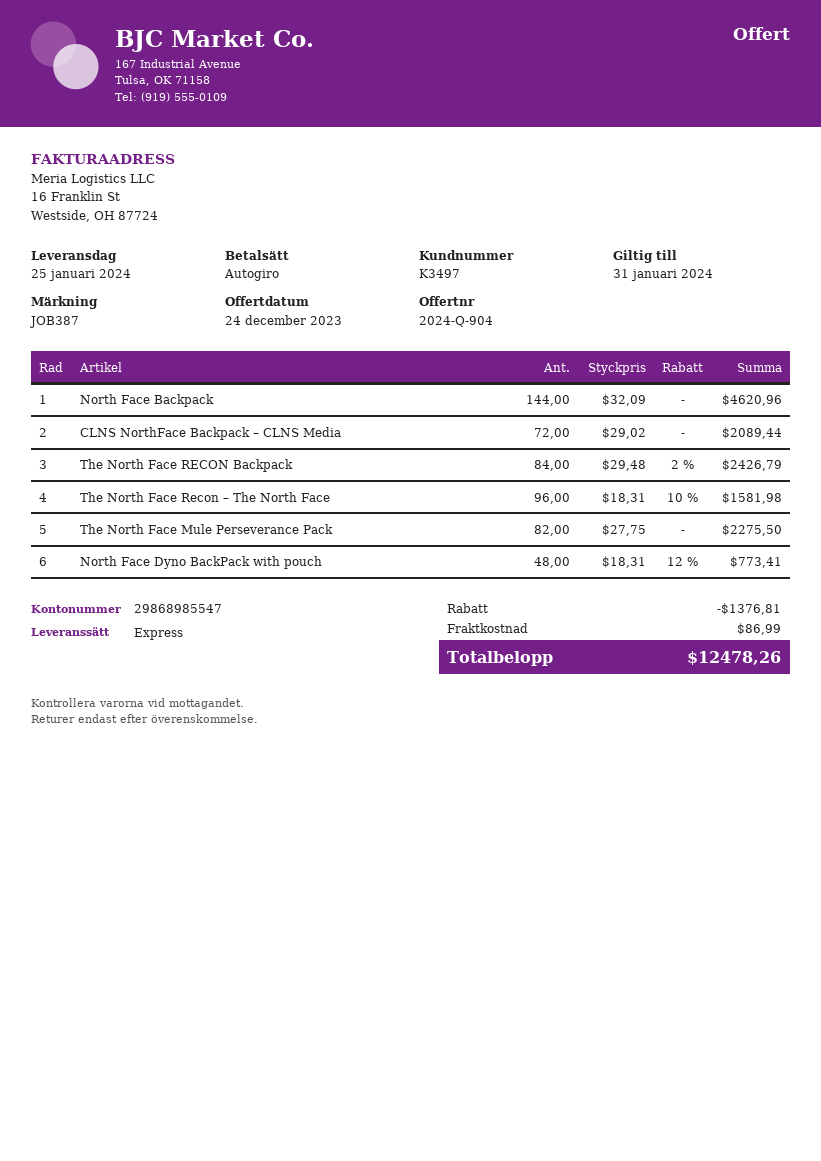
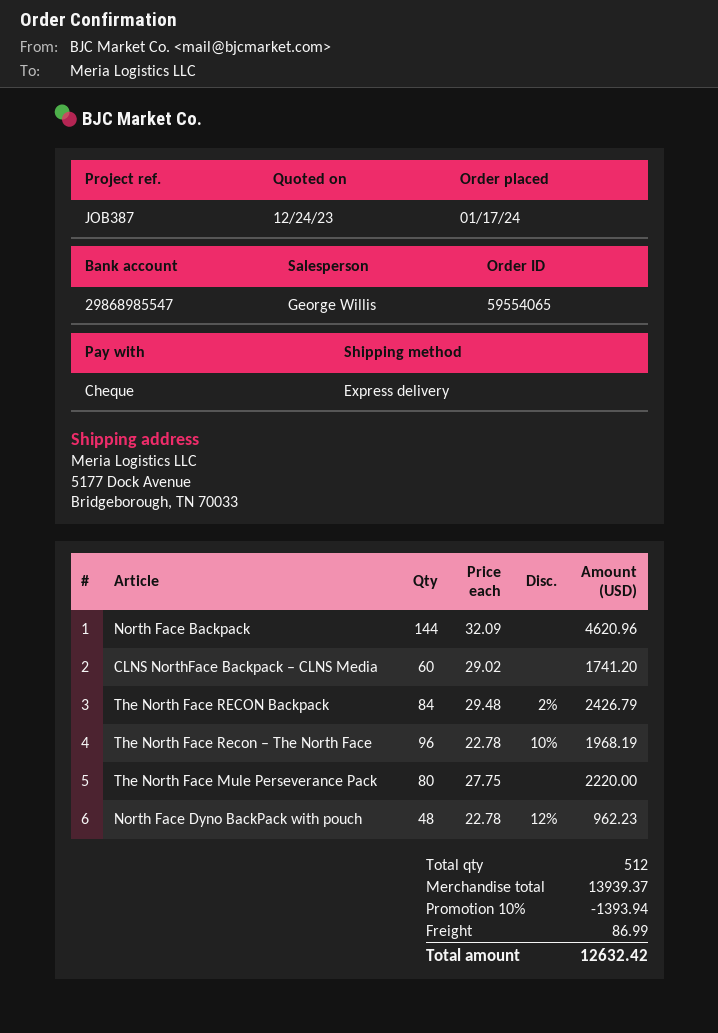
payment method: direct debit -> cheque
CLNS NorthFace Backpack – CLNS Media: 72 x 29.02 = 2089.44 -> 60 x 29.02 = 1741.20
The North Face Recon – The North Face: 96 x 18.31 - 10% = 1581.98 -> 96 x 22.78 - 10% = 1968.19
The North Face Mule Perseverance Pack: 82 x 27.75 = 2275.50 -> 80 x 27.75 = 2220.00
North Face Dyno BackPack with pouch: 48 x 18.31 - 12% = 773.41 -> 48 x 22.78 - 12% = 962.23
discount: 1376.81 -> 1393.94
total: 12478.26 -> 12632.42

